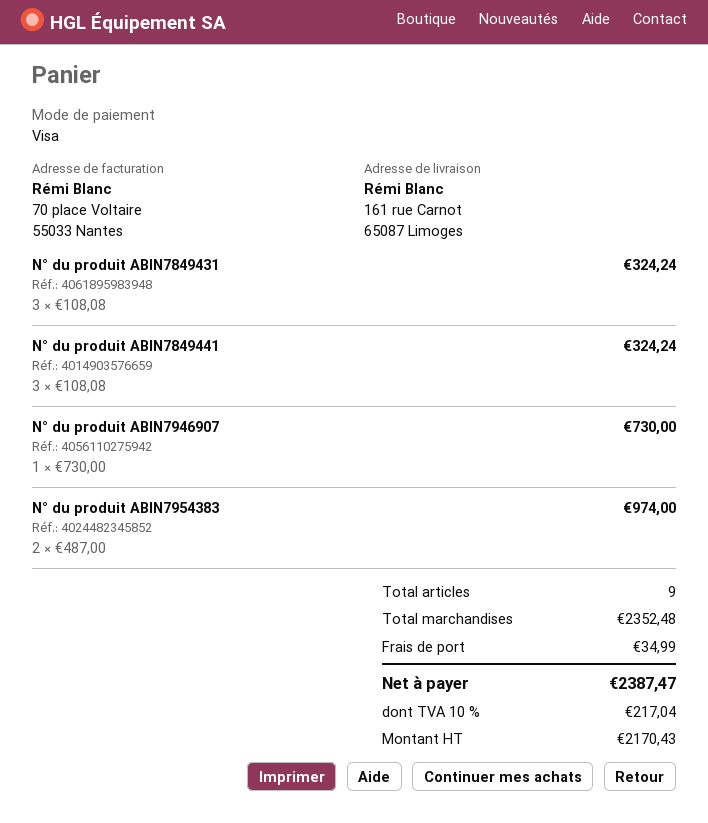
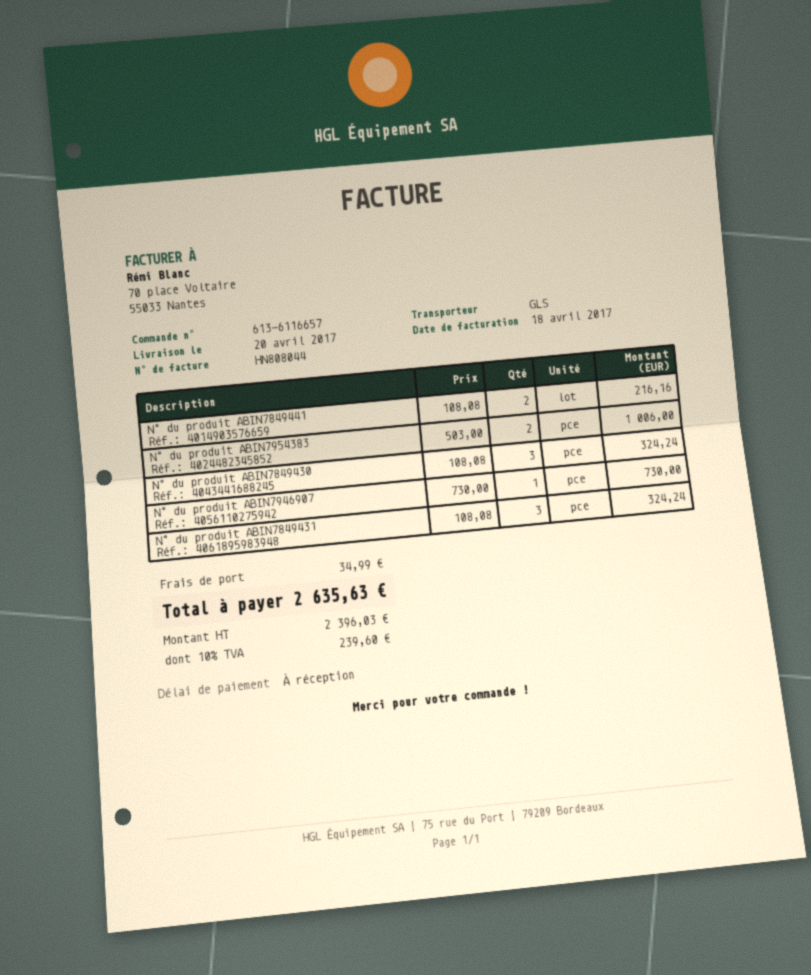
N° du produit ABIN7849441: 3 x 108.08 = 324.24 -> 2 x 108.08 = 216.16
N° du produit ABIN7954383: 2 x 487.00 = 974.00 -> 2 x 503.00 = 1006.00
N° du produit ABIN7849430: none -> 3 x 108.08 = 324.24
net: 2170.43 -> 2396.03
tax: 10% = 217.04 -> 10% = 239.60
total: 2387.47 -> 2635.63

